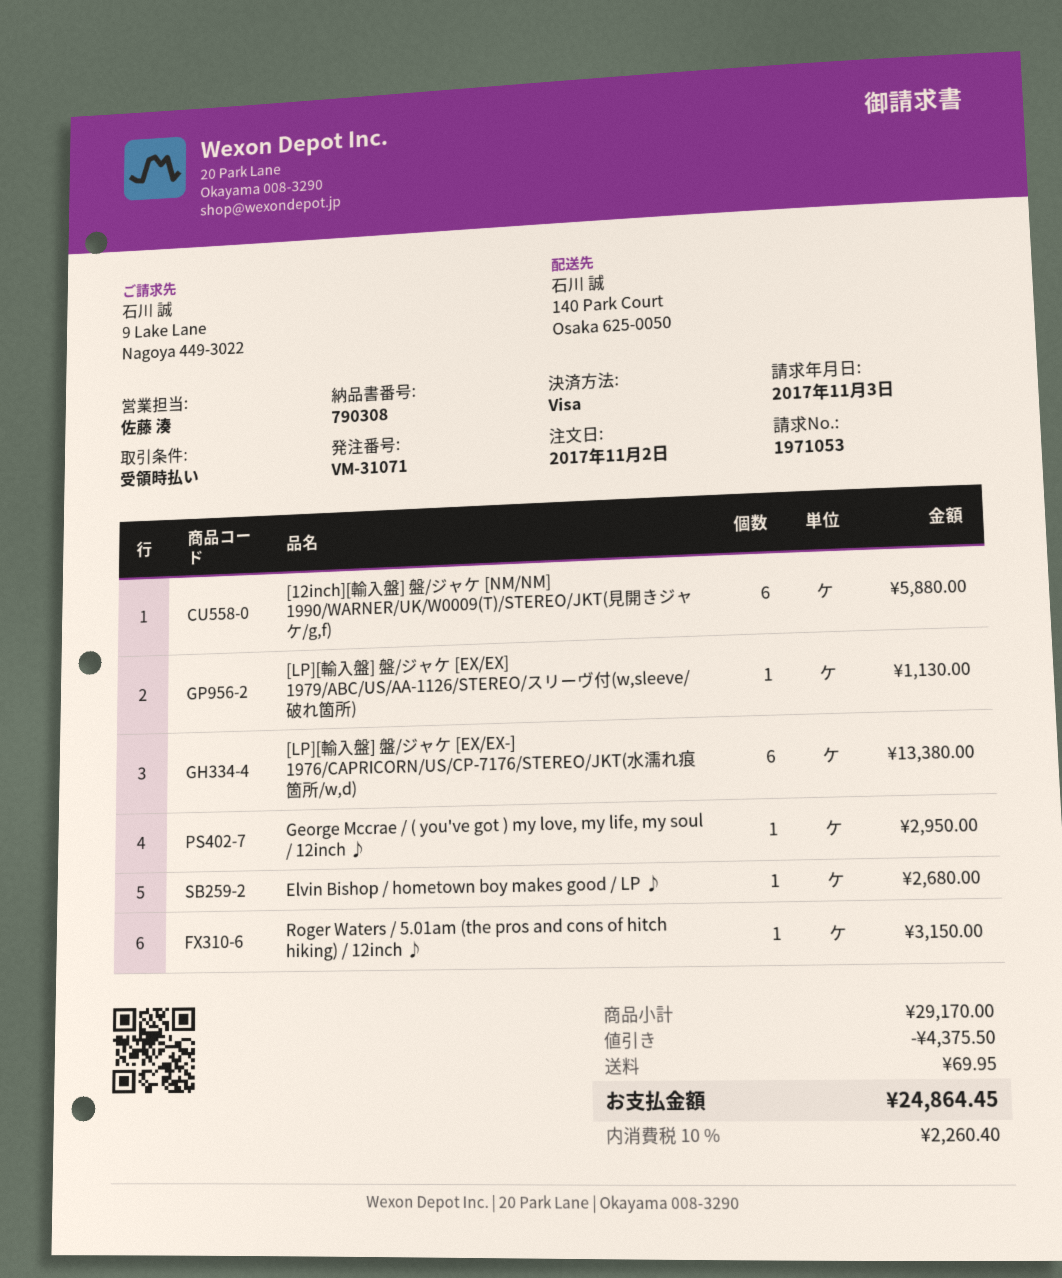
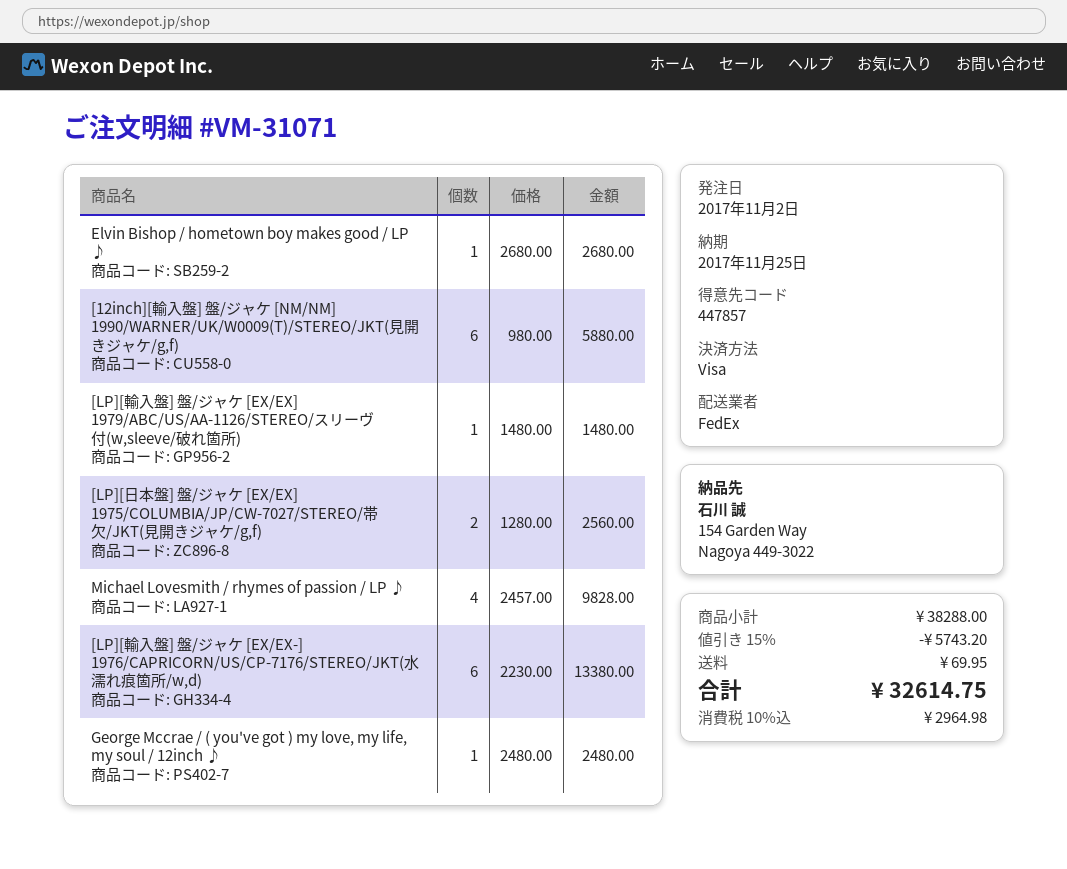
ship to: 140 Park Court, Osaka 625-0050 -> 154 Garden Way, Nagoya 449-3022
[LP][輸入盤] 盤/ジャケ [EX/EX] 1979/ABC/US/AA-1126/STEREO/スリーヴ付(w,sleeve/破れ箇所): 1 for 1130.00 -> 1 for 1480.00
George Mccrae / ( you've got ) my love, my life, my soul / 12inch ♪: 1 for 2950.00 -> 1 for 2480.00
Roger Waters / 5.01am (the pros and cons of hitch hiking) / 12inch ♪: 1 for 3150.00 -> none
[LP][日本盤] 盤/ジャケ [EX/EX] 1975/COLUMBIA/JP/CW-7027/STEREO/帯欠/JKT(見開きジャケ/g,f): none -> 2 for 2560.00
Michael Lovesmith / rhymes of passion / LP ♪: none -> 4 for 9828.00
subtotal: 29170.00 -> 38288.00
discount: 4375.50 -> 5743.20
tax: 10% = 2260.40 -> 10% = 2964.98
total: 24864.45 -> 32614.75

